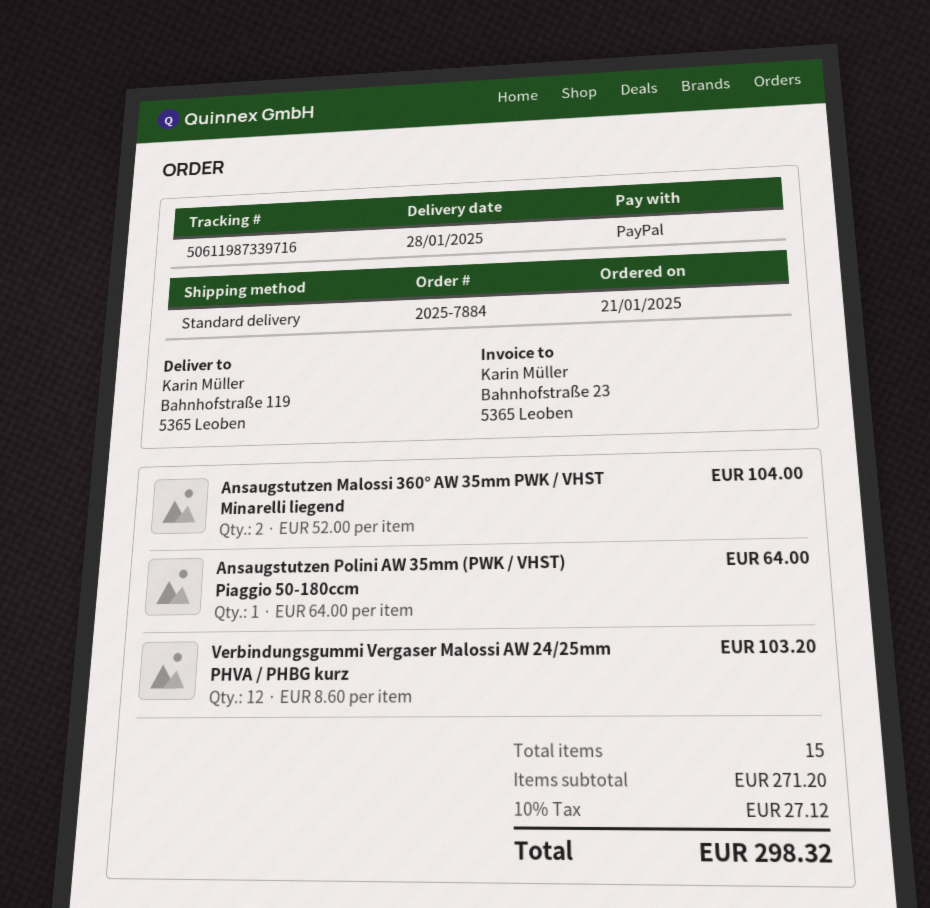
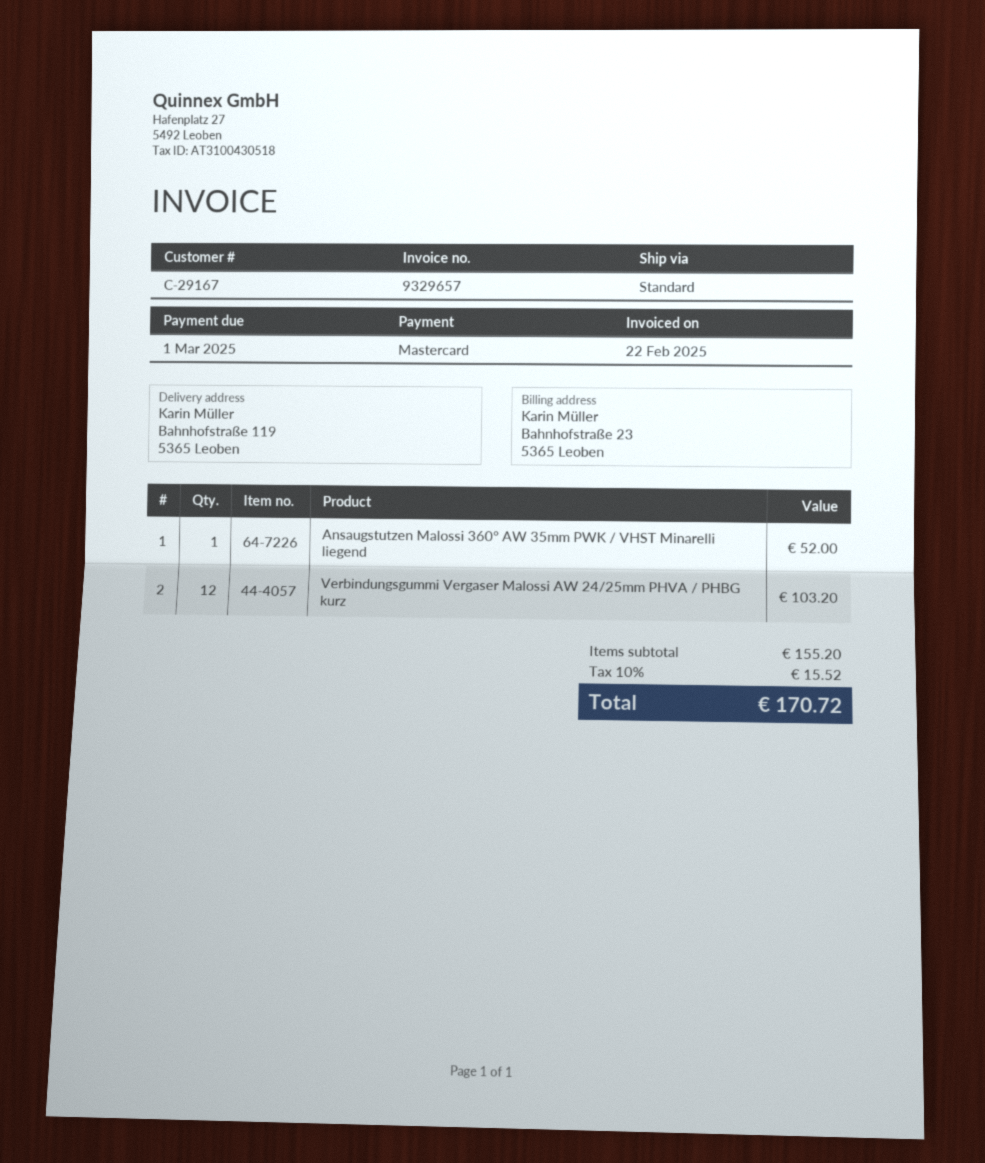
payment method: PayPal -> Mastercard
Ansaugstutzen Malossi 360° AW 35mm PWK / VHST Minarelli liegend: 2 for 104.00 -> 1 for 52.00
Ansaugstutzen Polini AW 35mm (PWK / VHST) Piaggio 50-180ccm: 1 for 64.00 -> none
subtotal: 271.20 -> 155.20
tax: 10% = 27.12 -> 10% = 15.52
total: 298.32 -> 170.72

